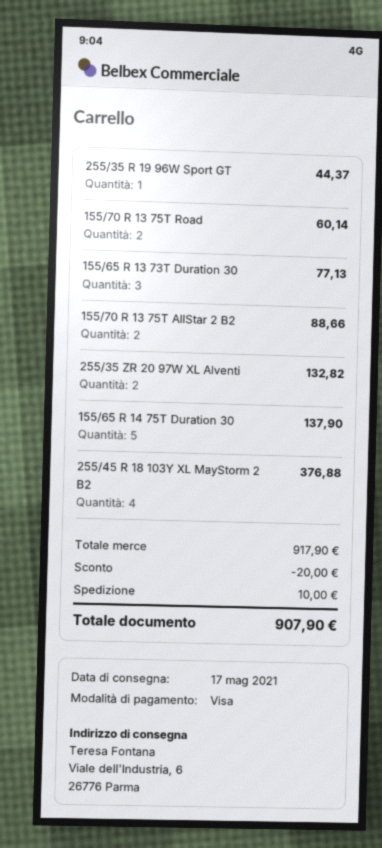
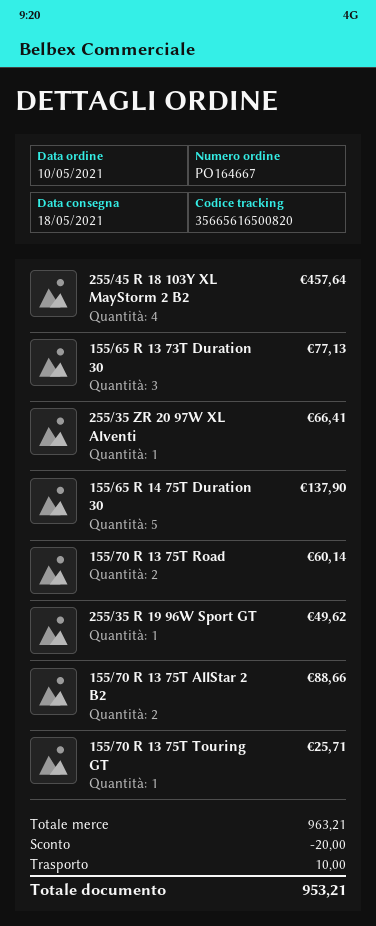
delivery date: 2021-05-17 -> 2021-05-18
255/35 R 19 96W Sport GT: 1 for 44.37 -> 1 for 49.62
255/35 ZR 20 97W XL Alventi: 2 for 132.82 -> 1 for 66.41
255/45 R 18 103Y XL MayStorm 2 B2: 4 for 376.88 -> 4 for 457.64
155/70 R 13 75T Touring GT: none -> 1 for 25.71
subtotal: 917.90 -> 963.21
total: 907.90 -> 953.21

